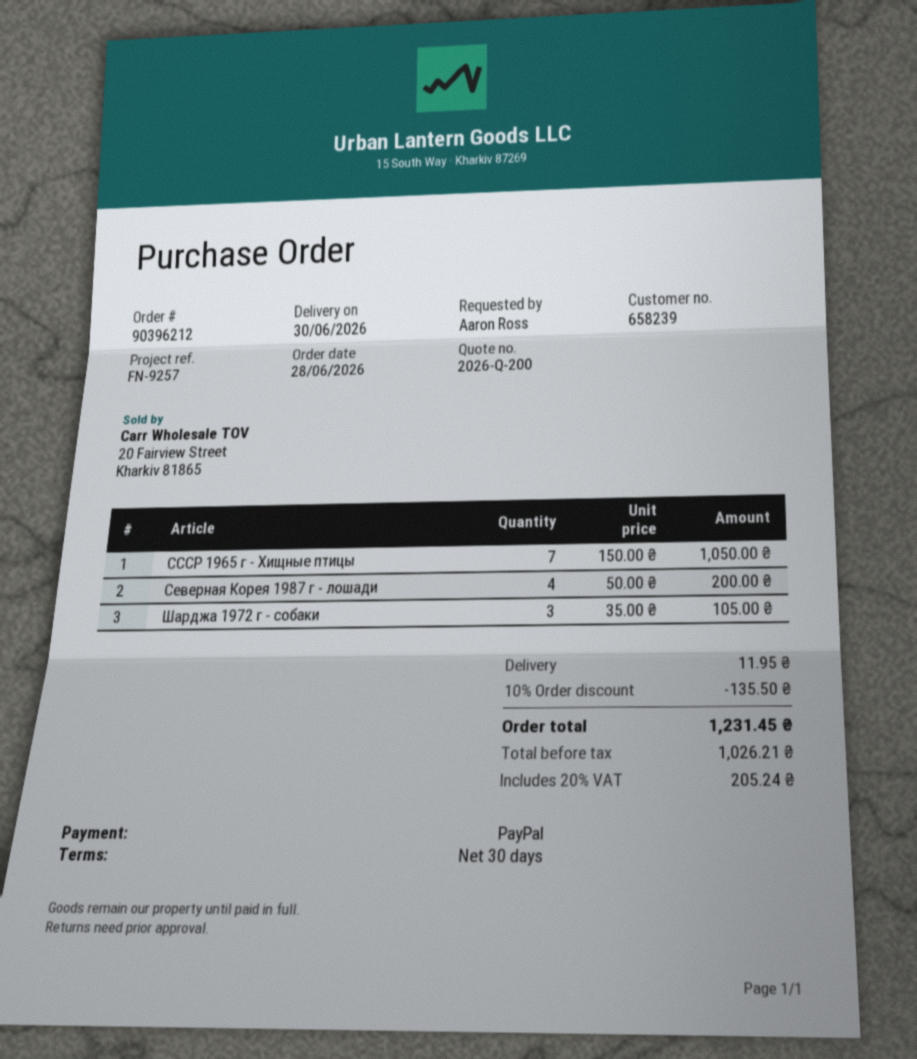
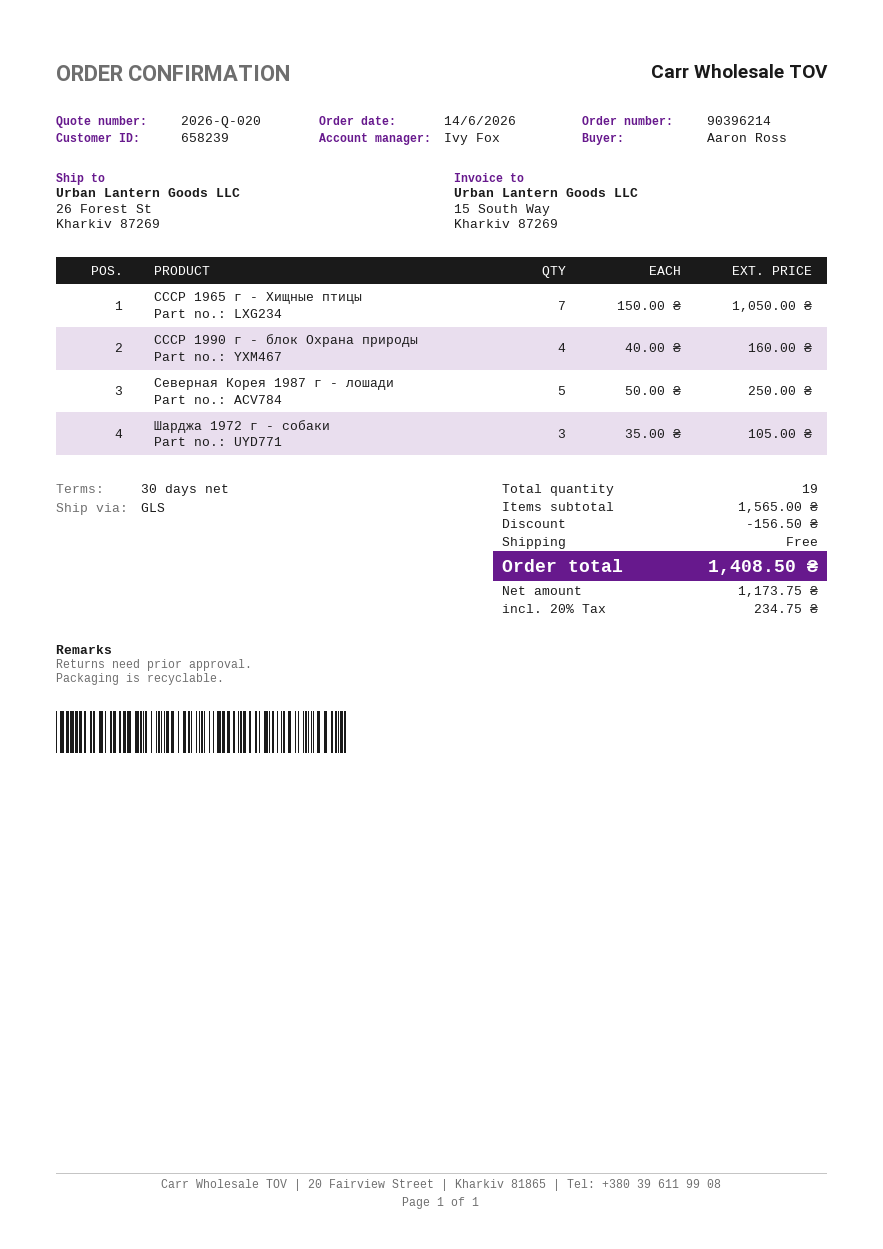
quote number: 2026-Q-200 -> 2026-Q-020
order number: 90396212 -> 90396214
order date: 2026-06-28 -> 2026-06-14
Северная Корея 1987 г - лошади: 4 x 50.00 = 200.00 -> 5 x 50.00 = 250.00
СССР 1990 г - блок Охрана природы: none -> 4 x 40.00 = 160.00
discount: 135.50 -> 156.50
shipping: 11.95 -> 0.00
net: 1026.21 -> 1173.75
tax: 20% = 205.24 -> 20% = 234.75
total: 1231.45 -> 1408.50

